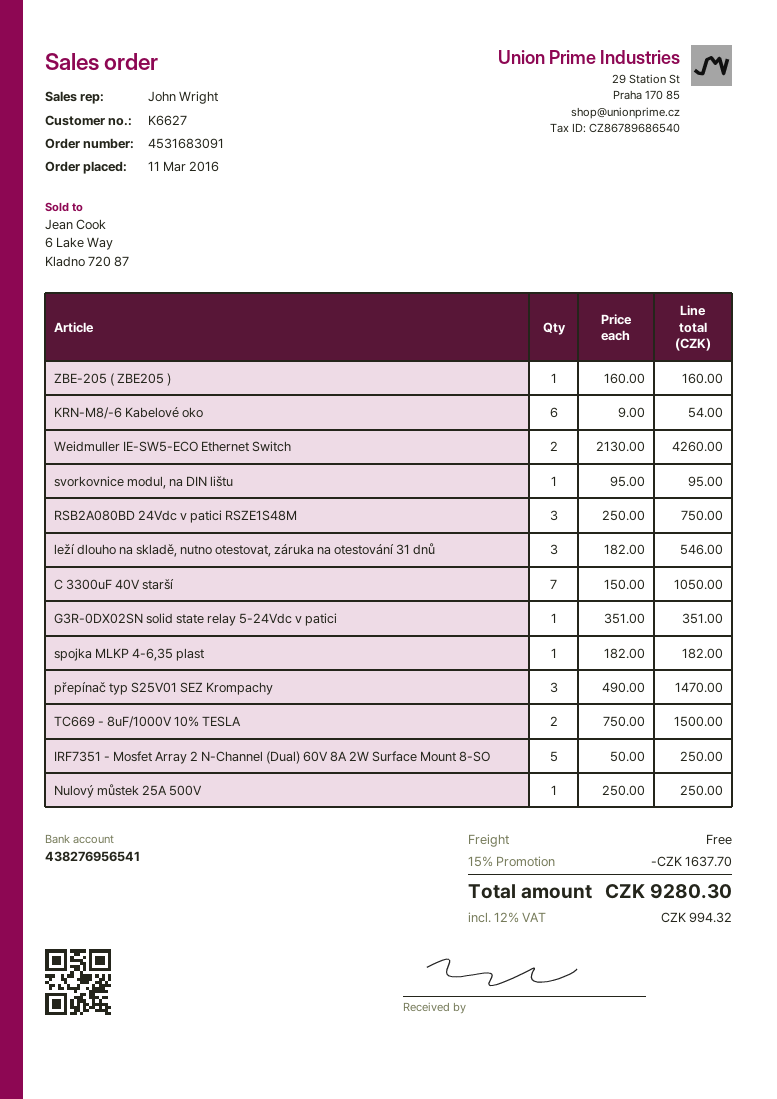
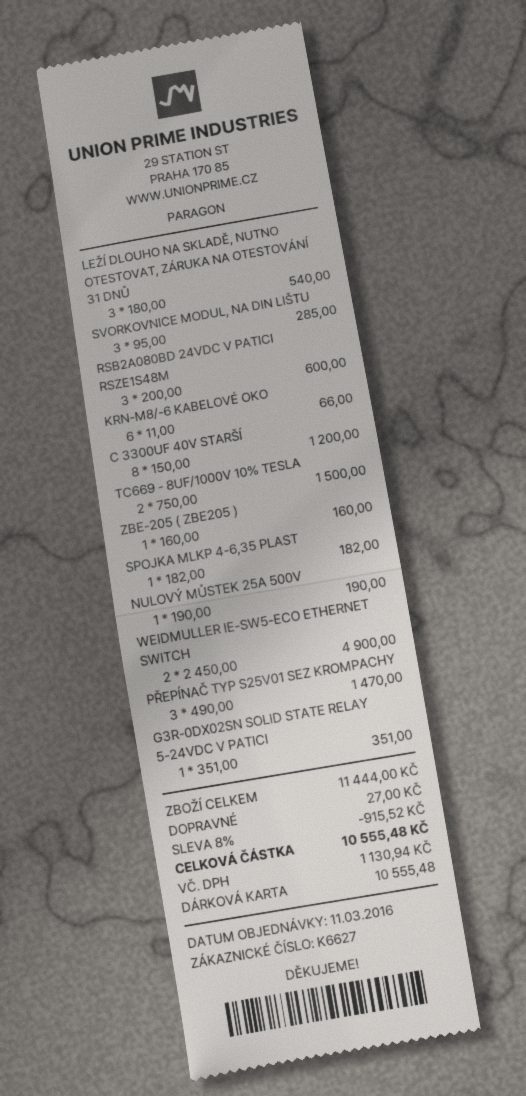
KRN-M8/-6 Kabelové oko: 6 x 9.00 = 54.00 -> 6 x 11.00 = 66.00
Weidmuller IE-SW5-ECO Ethernet Switch: 2 x 2130.00 = 4260.00 -> 2 x 2450.00 = 4900.00
svorkovnice modul, na DIN lištu: 1 x 95.00 = 95.00 -> 3 x 95.00 = 285.00
RSB2A080BD 24Vdc v patici RSZE1S48M: 3 x 250.00 = 750.00 -> 3 x 200.00 = 600.00
leží dlouho na skladě, nutno otestovat, záruka na otestování 31 dnů: 3 x 182.00 = 546.00 -> 3 x 180.00 = 540.00
C 3300uF 40V starší: 7 x 150.00 = 1050.00 -> 8 x 150.00 = 1200.00
IRF7351 - Mosfet Array 2 N-Channel (Dual) 60V 8A 2W Surface Mount 8-SO: 5 x 50.00 = 250.00 -> none
Nulový můstek 25A 500V: 1 x 250.00 = 250.00 -> 1 x 190.00 = 190.00
discount: 15% = 1637.70 -> 8% = 915.52
shipping: 0.00 -> 27.00
tax: 994.32 -> 1130.94
total: 9280.30 -> 10555.48

